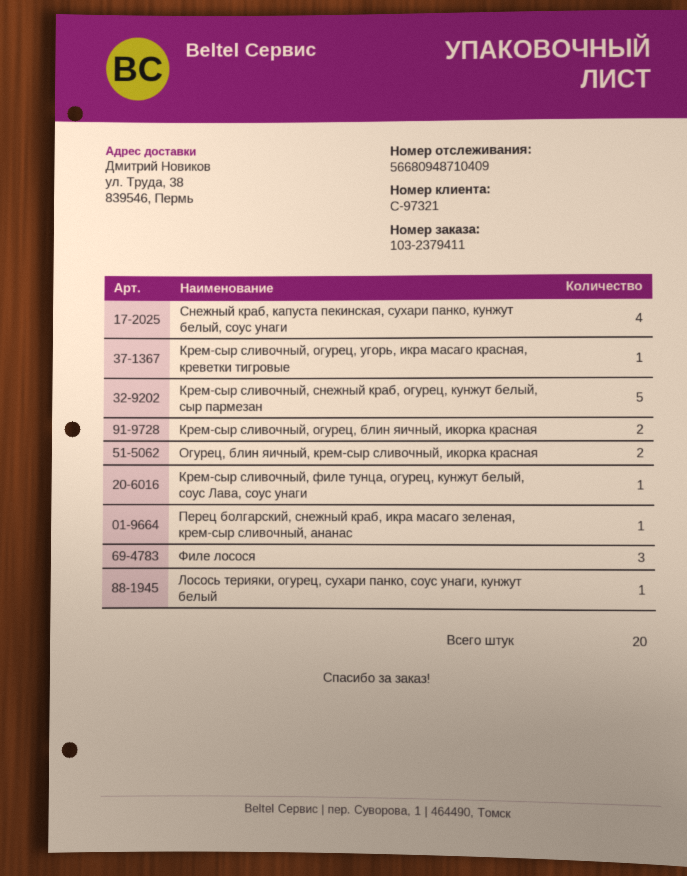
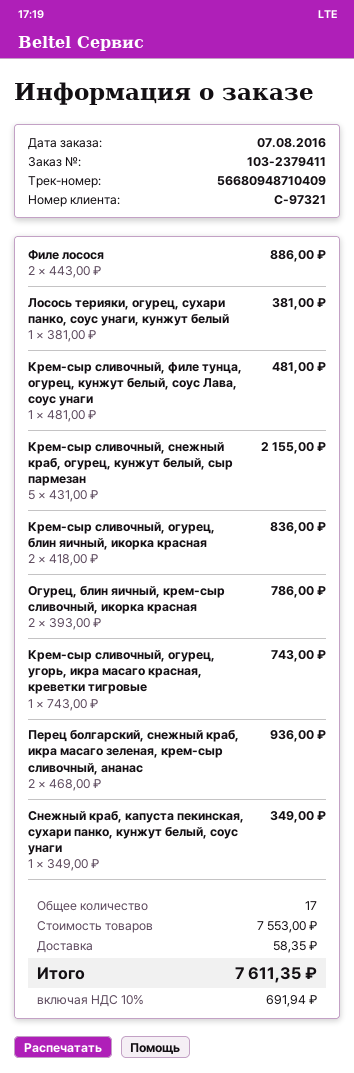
Снежный краб, капуста пекинская, сухари панко, кунжут белый, соус унаги: 4 -> 1
Перец болгарский, снежный краб, икра масаго зеленая, крем-сыр сливочный, ананас: 1 -> 2
Филе лосося: 3 -> 2
total quantity: 20 -> 17

